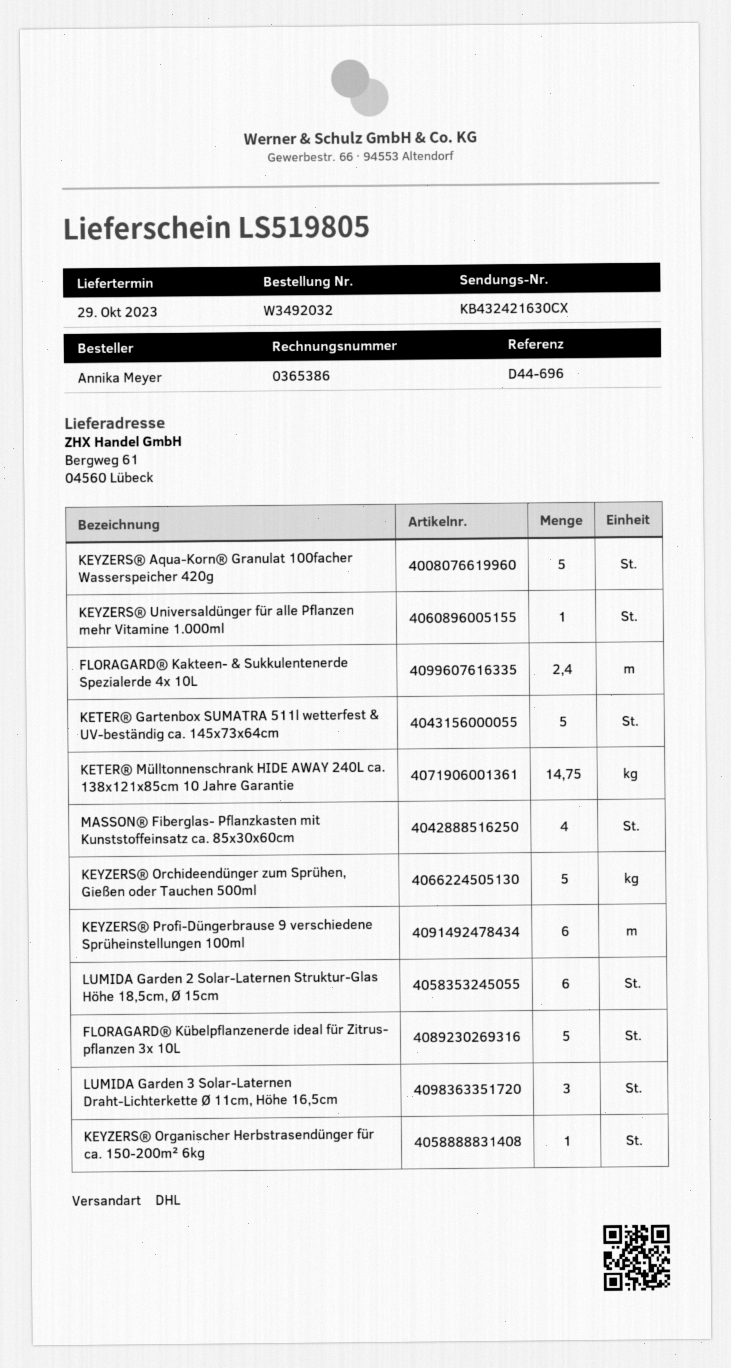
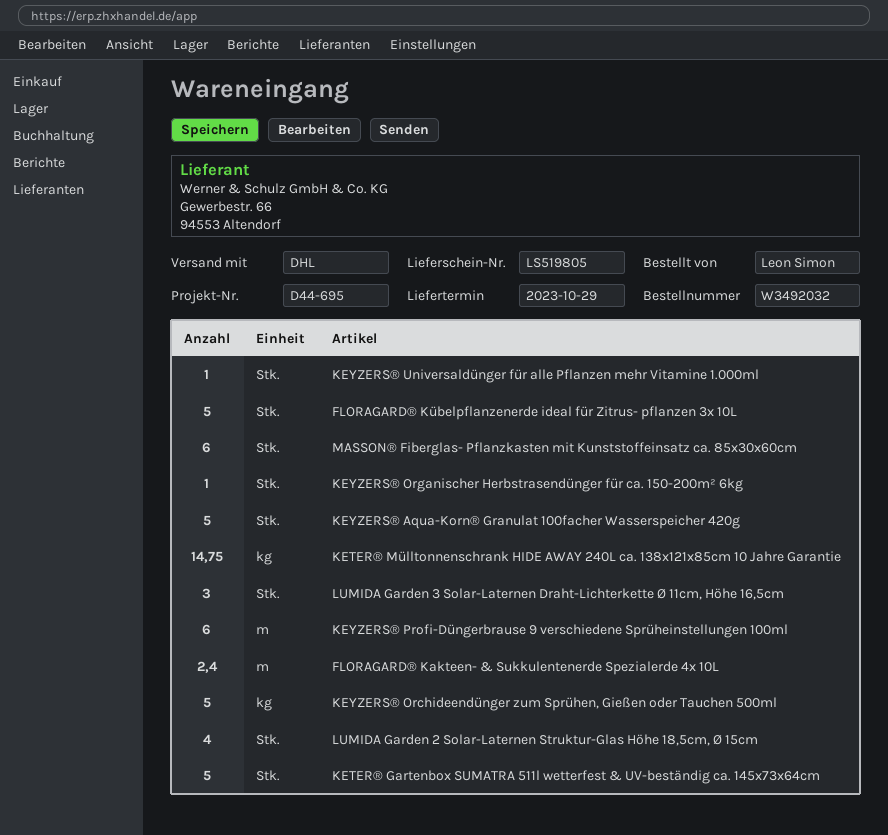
reference: D44-696 -> D44-695
ordered by: Annika Meyer -> Leon Simon
MASSON® Fiberglas- Pflanzkasten mit Kunststoffeinsatz ca. 85x30x60cm: 4 -> 6
LUMIDA Garden 2 Solar-Laternen Struktur-Glas Höhe 18,5cm, Ø 15cm: 6 -> 4

